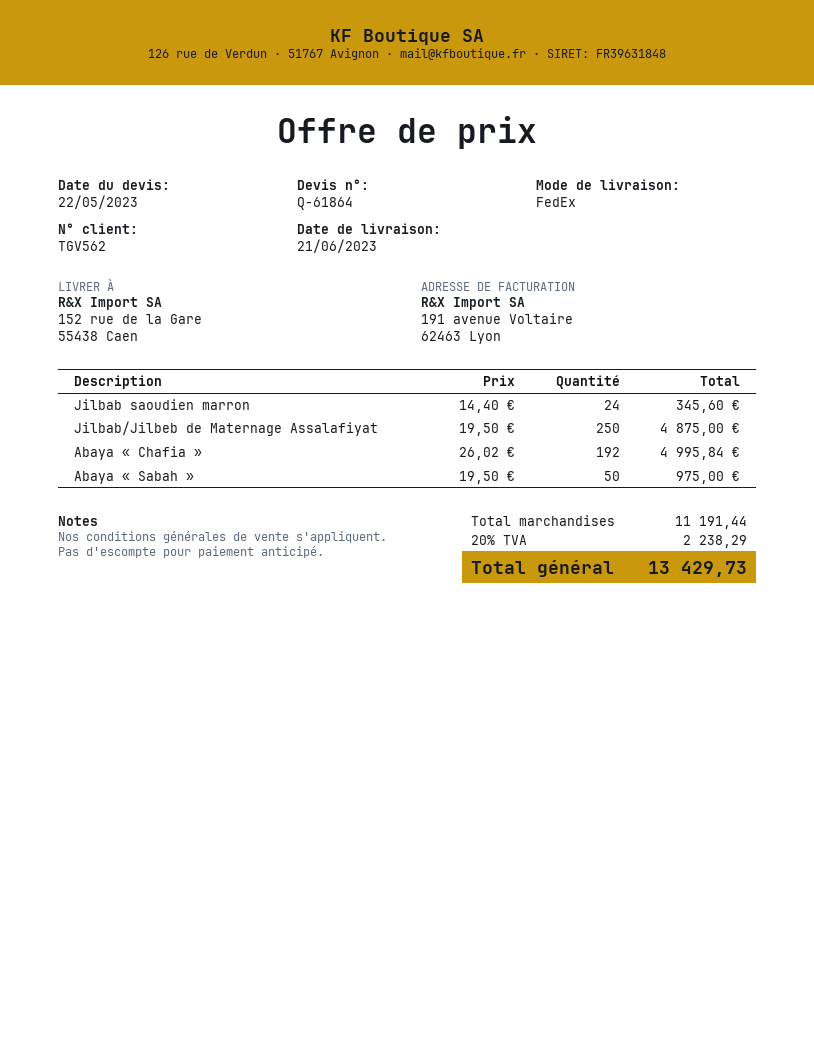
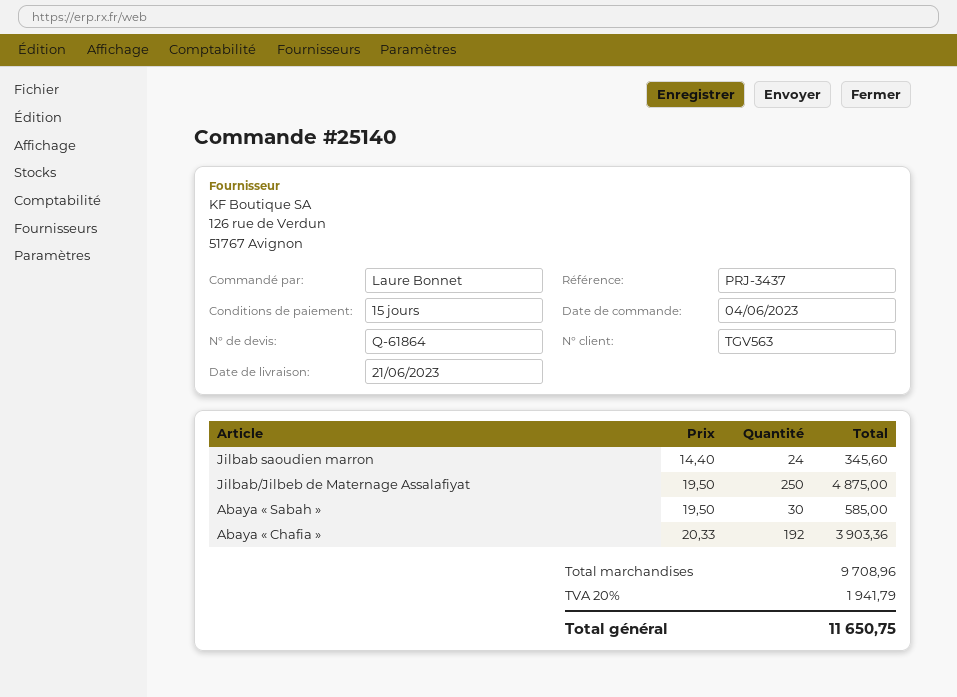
customer number: TGV562 -> TGV563
Abaya « Chafia »: 192 x 26.02 = 4995.84 -> 192 x 20.33 = 3903.36
Abaya « Sabah »: 50 x 19.50 = 975.00 -> 30 x 19.50 = 585.00
subtotal: 11191.44 -> 9708.96
tax: 20% = 2238.29 -> 20% = 1941.79
total: 13429.73 -> 11650.75

